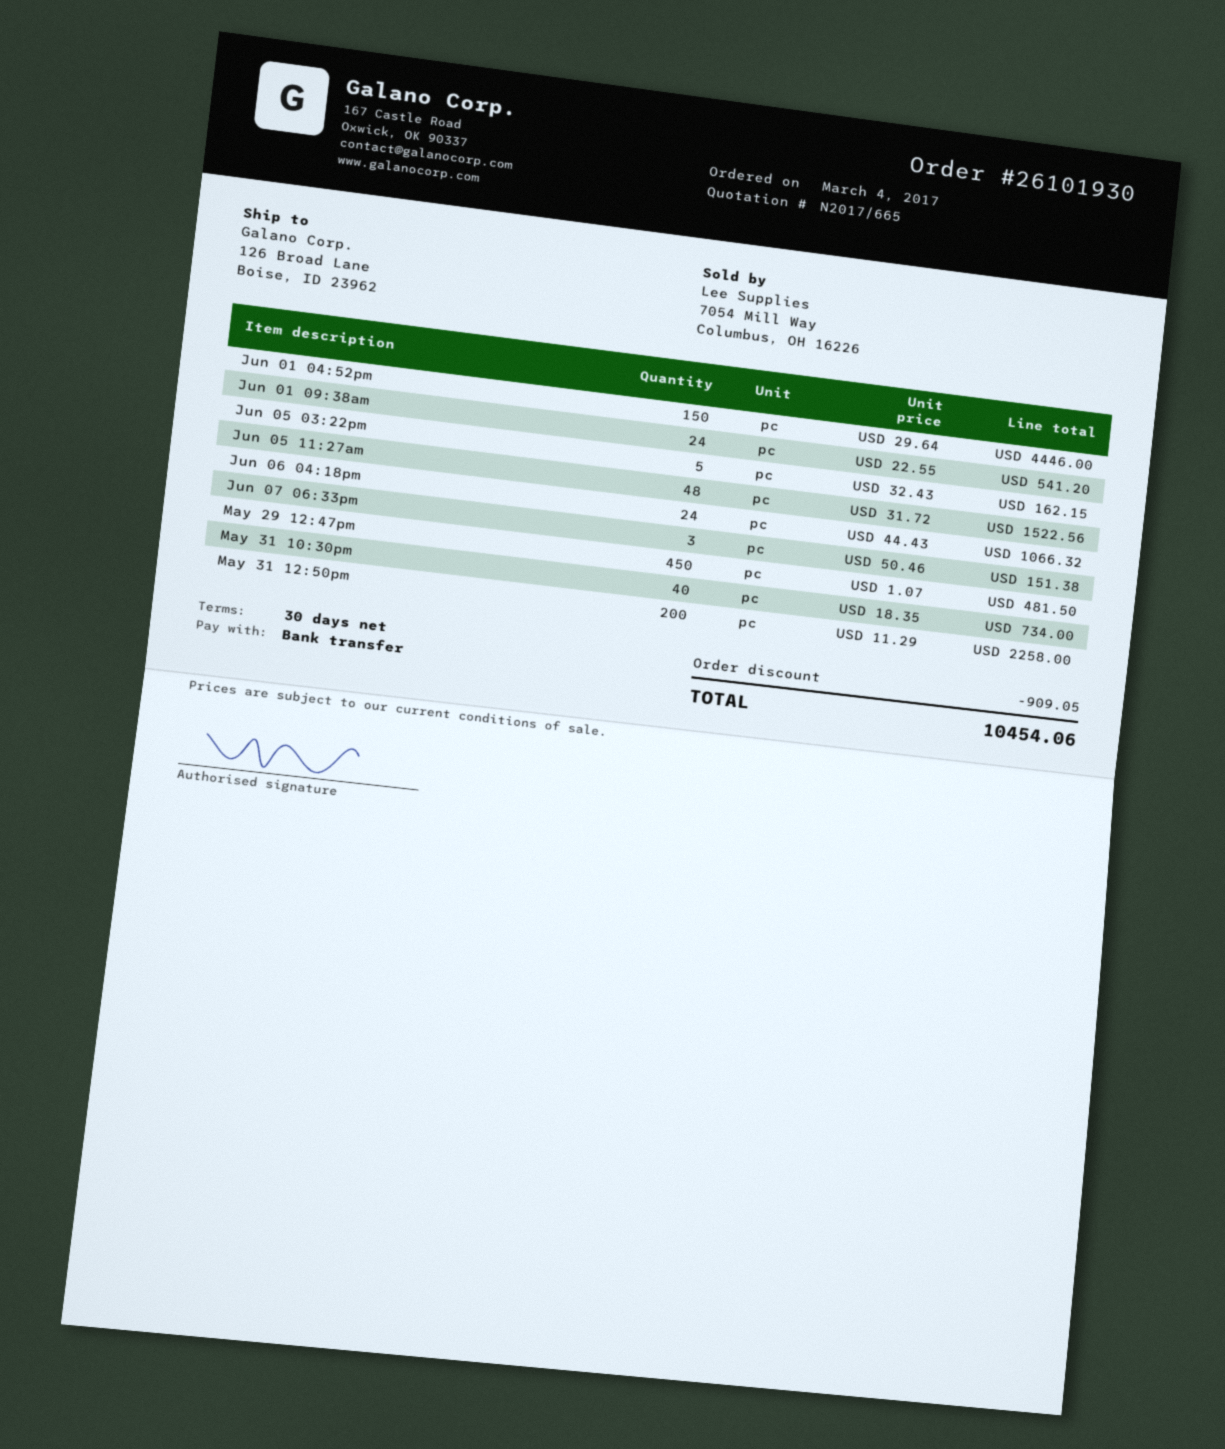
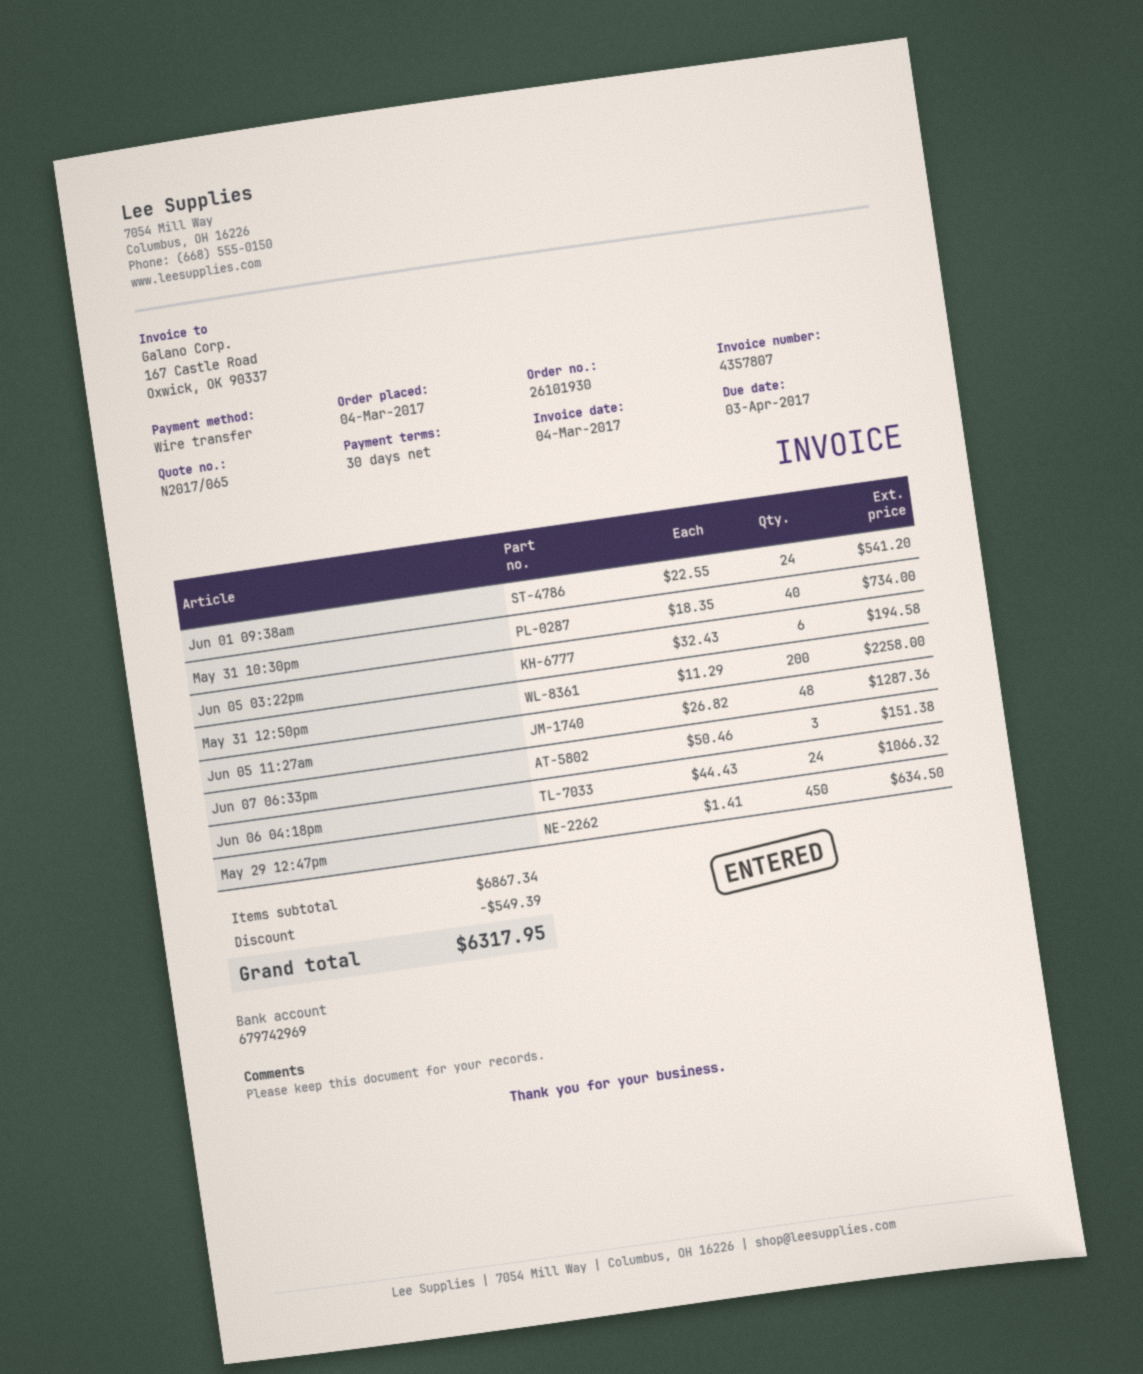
quote number: N2017/665 -> N2017/065
Jun 01 04:52pm: 150 x 29.64 = 4446.00 -> none
Jun 05 03:22pm: 5 x 32.43 = 162.15 -> 6 x 32.43 = 194.58
Jun 05 11:27am: 48 x 31.72 = 1522.56 -> 48 x 26.82 = 1287.36
May 29 12:47pm: 450 x 1.07 = 481.50 -> 450 x 1.41 = 634.50
discount: 909.05 -> 549.39
total: 10454.06 -> 6317.95

